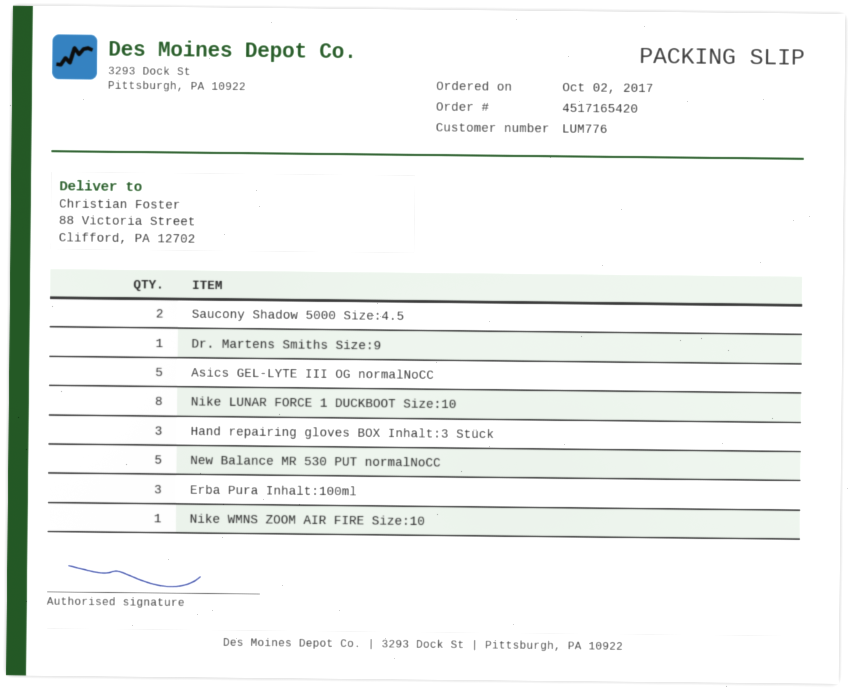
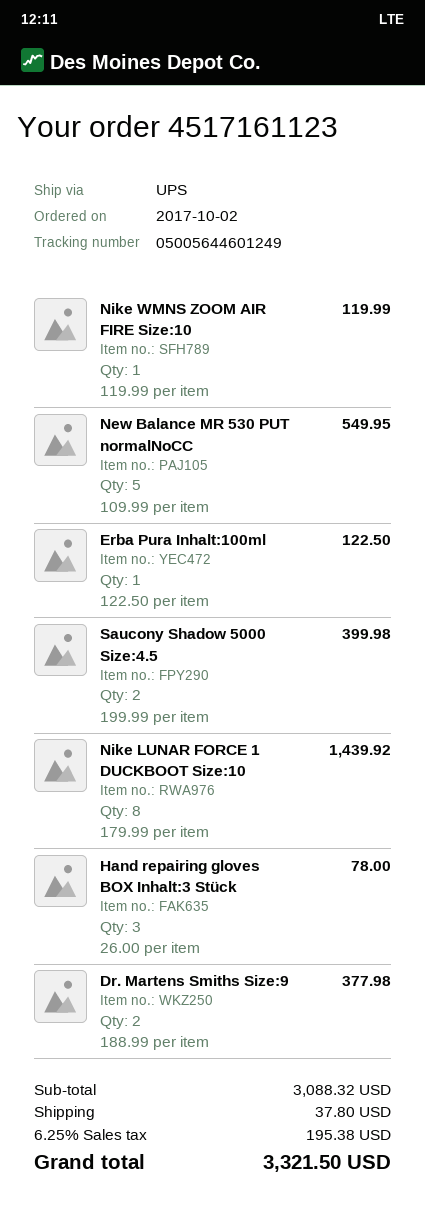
order number: 4517165420 -> 4517161123
Dr. Martens Smiths Size:9: 1 -> 2
Asics GEL-LYTE III OG normalNoCC: 5 -> none
Erba Pura Inhalt:100ml: 3 -> 1

